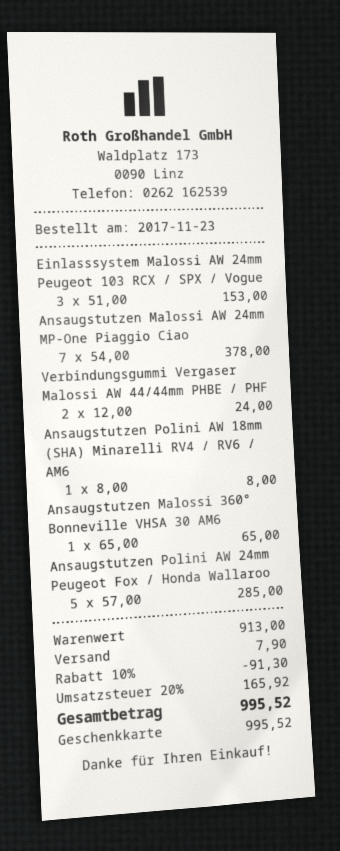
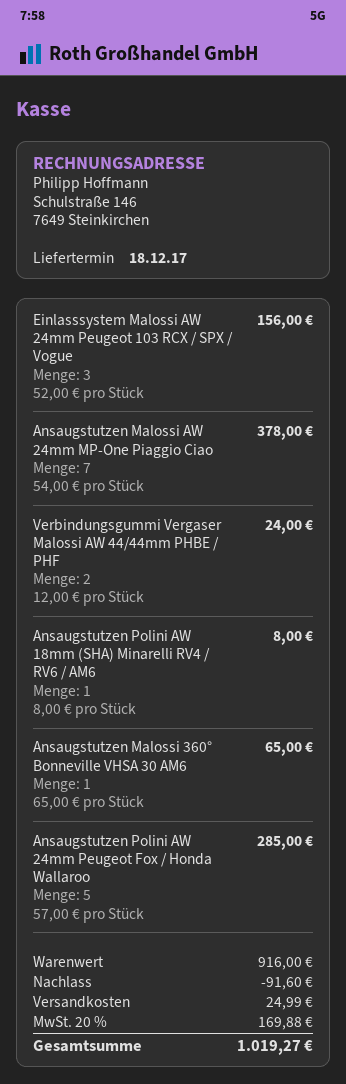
Einlasssystem Malossi AW 24mm Peugeot 103 RCX / SPX / Vogue: 3 x 51.00 = 153.00 -> 3 x 52.00 = 156.00
subtotal: 913.00 -> 916.00
discount: 91.30 -> 91.60
shipping: 7.90 -> 24.99
tax: 20% = 165.92 -> 20% = 169.88
total: 995.52 -> 1019.27

